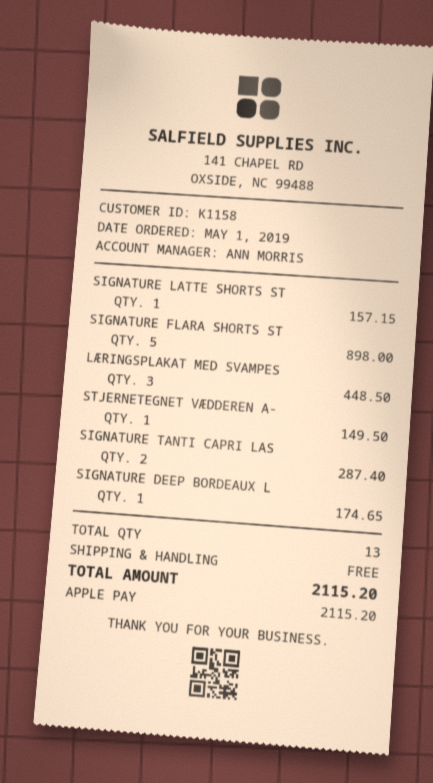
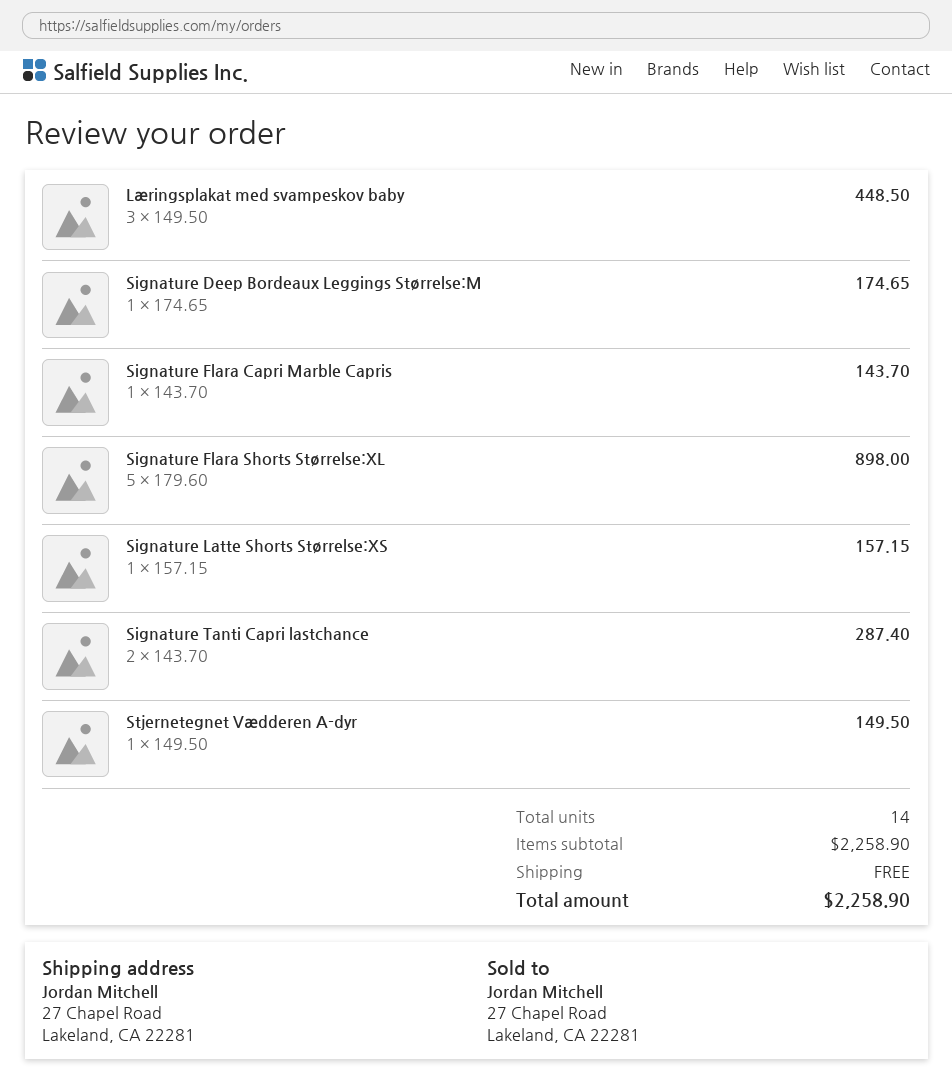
Signature Flara Capri Marble Capris: none -> 1 for 143.70
total quantity: 13 -> 14
total: 2115.20 -> 2258.90

